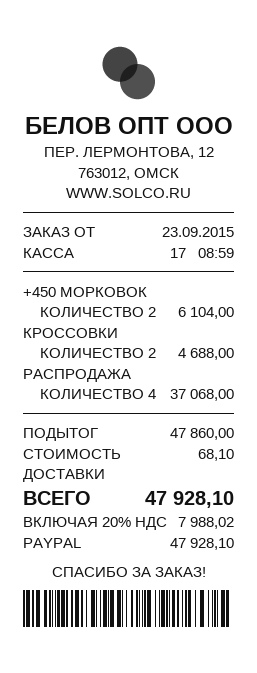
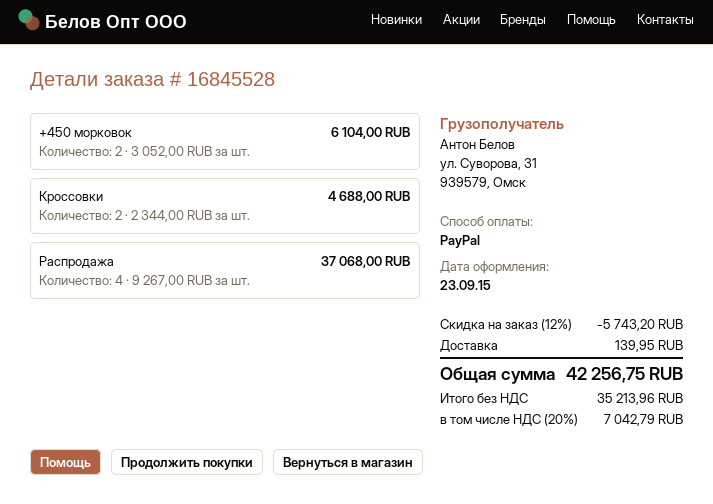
discount: none -> 12% = 5743.20
shipping: 68.10 -> 139.95
tax: 20% = 7988.02 -> 20% = 7042.79
total: 47928.10 -> 42256.75

